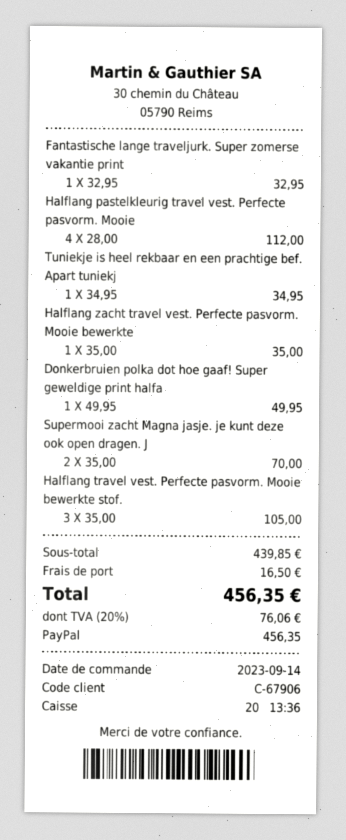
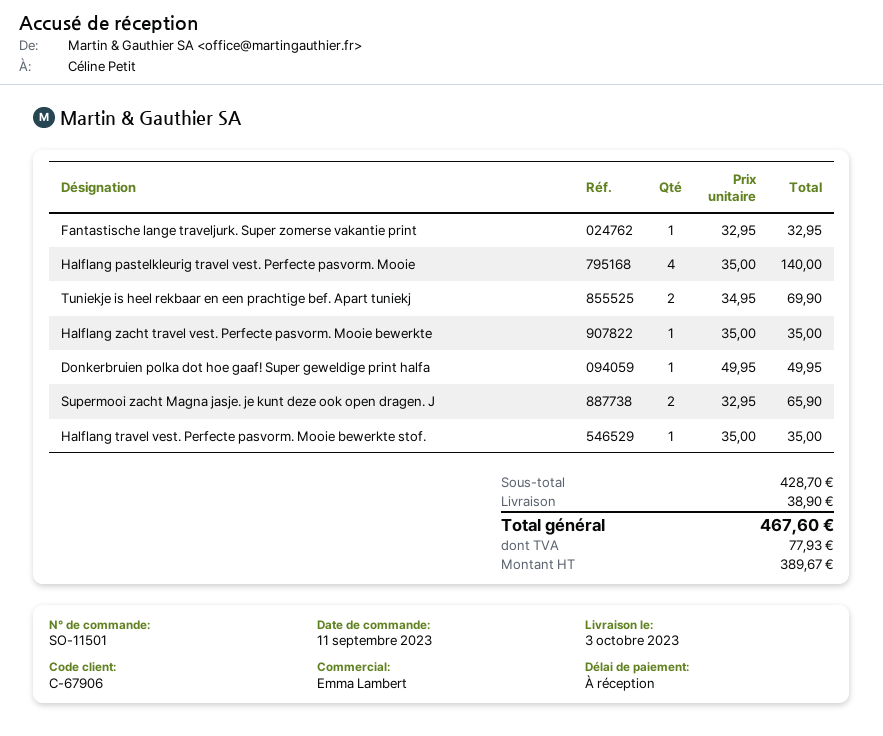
order date: 2023-09-14 -> 2023-09-11
Halflang pastelkleurig travel vest. Perfecte pasvorm. Mooie: 4 x 28.00 = 112.00 -> 4 x 35.00 = 140.00
Tuniekje is heel rekbaar en een prachtige bef. Apart tuniekj: 1 x 34.95 = 34.95 -> 2 x 34.95 = 69.90
Supermooi zacht Magna jasje. je kunt deze ook open dragen. J: 2 x 35.00 = 70.00 -> 2 x 32.95 = 65.90
Halflang travel vest. Perfecte pasvorm. Mooie bewerkte stof.: 3 x 35.00 = 105.00 -> 1 x 35.00 = 35.00
subtotal: 439.85 -> 428.70
shipping: 16.50 -> 38.90
tax: 76.06 -> 77.93
total: 456.35 -> 467.60

